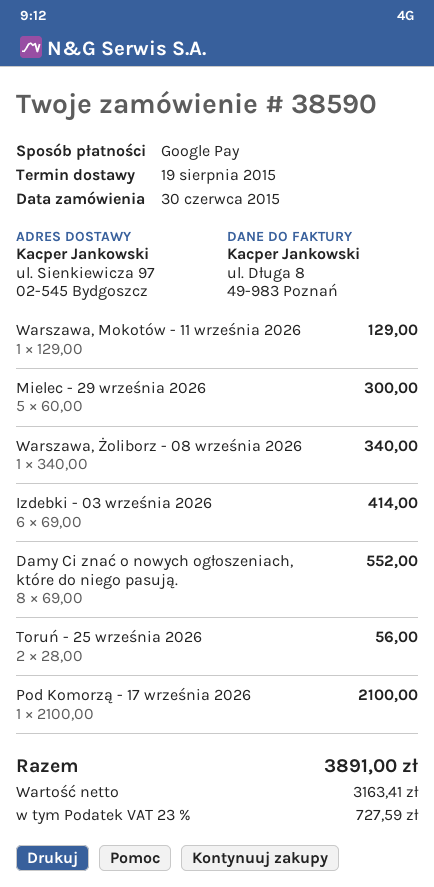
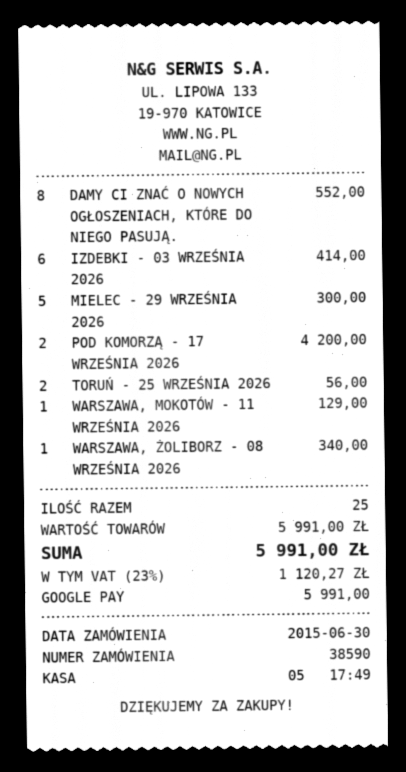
Pod Komorzą - 17 września 2026: 1 for 2100.00 -> 2 for 4200.00
tax: 23% = 727.59 -> 23% = 1120.27
total: 3891.00 -> 5991.00

